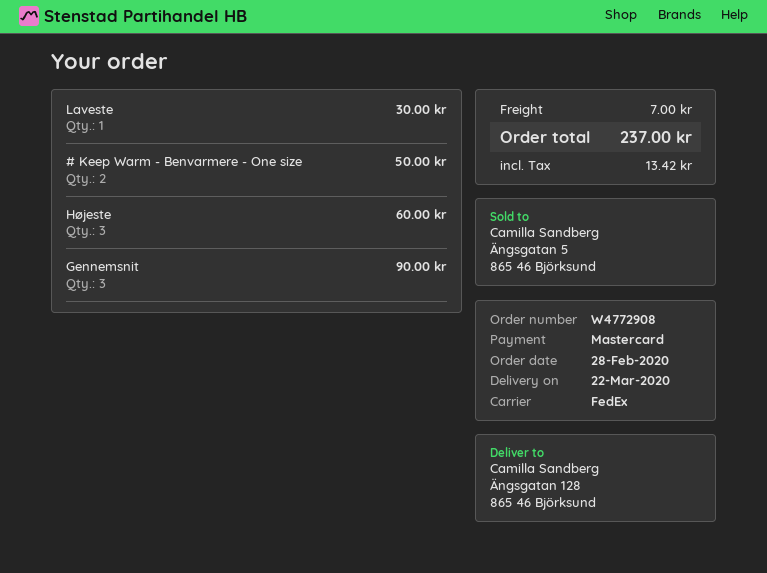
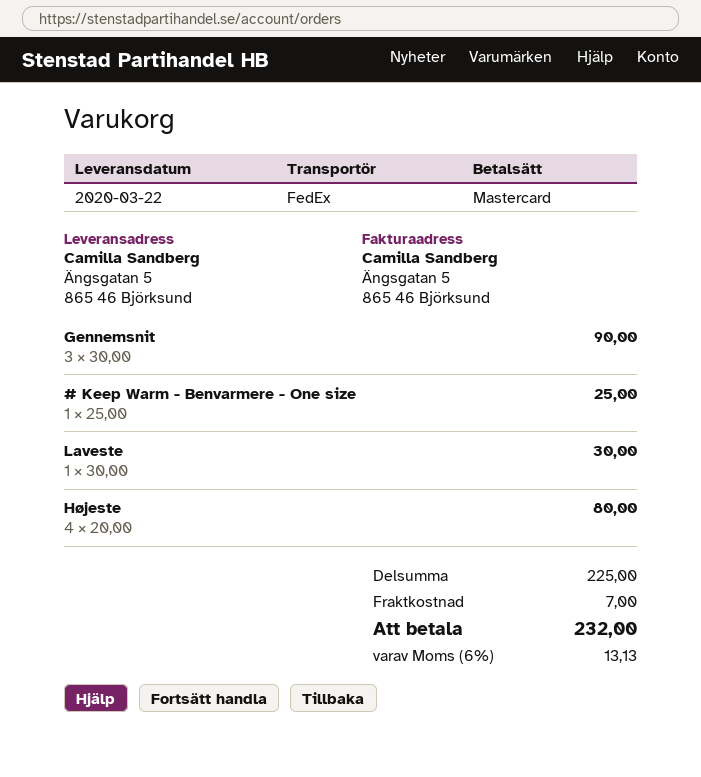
ship to: Ängsgatan 128, 865 46 Björksund -> Ängsgatan 5, 865 46 Björksund
# Keep Warm - Benvarmere - One size: 2 for 50.00 -> 1 for 25.00
Højeste: 3 for 60.00 -> 4 for 80.00
tax: 13.42 -> 13.13
total: 237.00 -> 232.00

